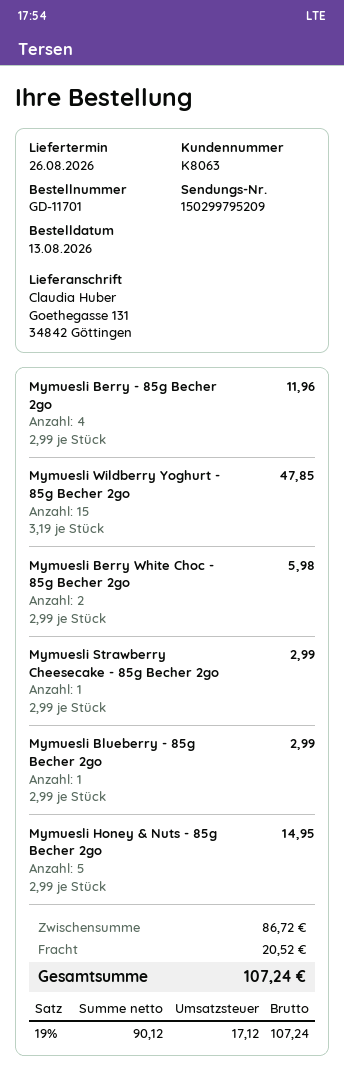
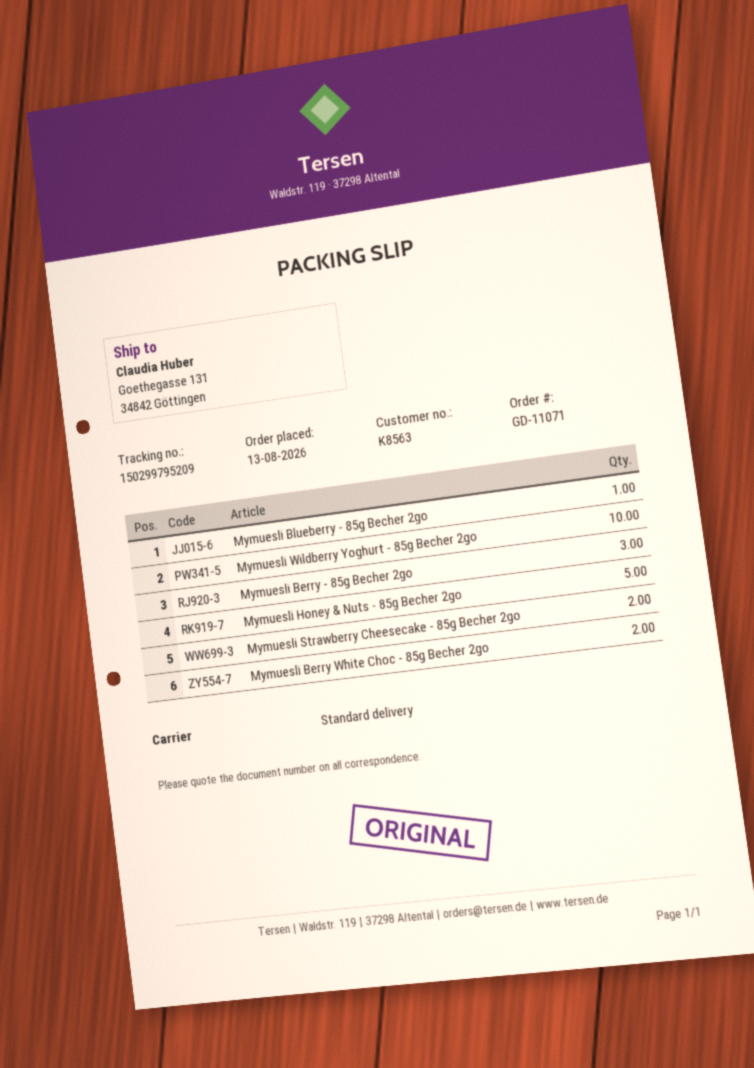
order number: GD-11701 -> GD-11071
customer number: K8063 -> K8563
Mymuesli Berry - 85g Becher 2go: 4 -> 3
Mymuesli Wildberry Yoghurt - 85g Becher 2go: 15 -> 10
Mymuesli Strawberry Cheesecake - 85g Becher 2go: 1 -> 2

